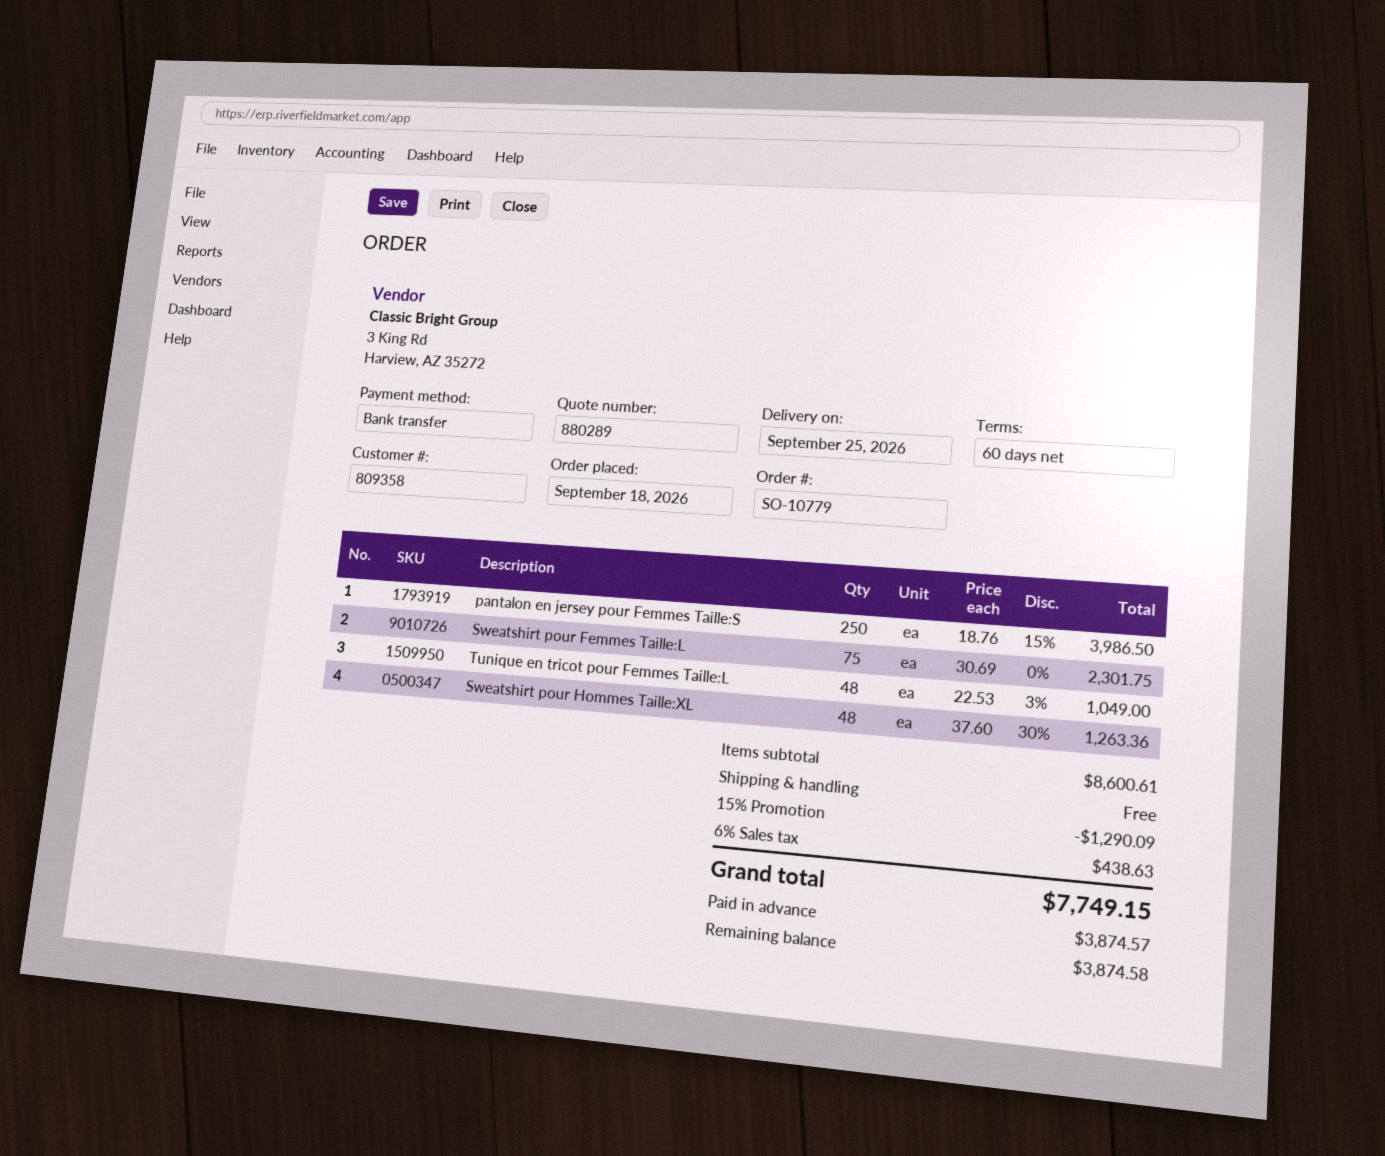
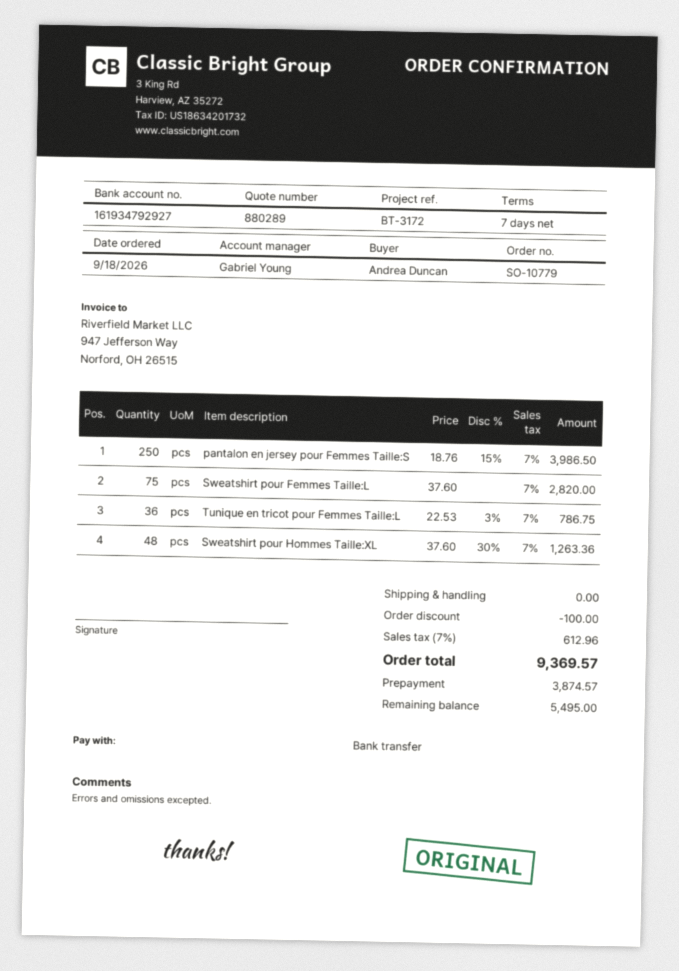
payment terms: 60 days -> 7 days
Sweatshirt pour Femmes Taille:L: 75 x 30.69 = 2301.75 -> 75 x 37.60 = 2820.00
Tunique en tricot pour Femmes Taille:L: 48 x 22.53 - 3% = 1049.00 -> 36 x 22.53 - 3% = 786.75
discount: 1290.09 -> 100.00
tax: 6% = 438.63 -> 7% = 612.96
total: 7749.15 -> 9369.57
balance: 3874.58 -> 5495.00

